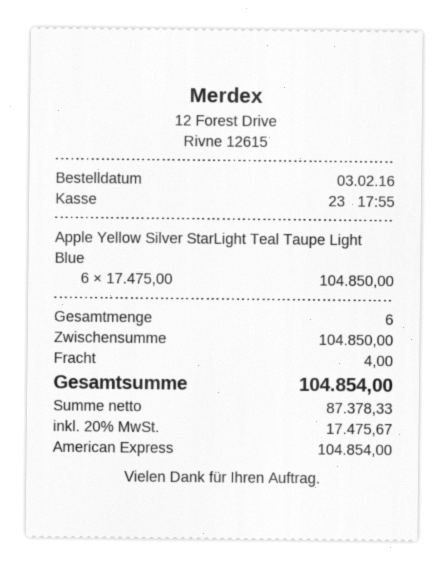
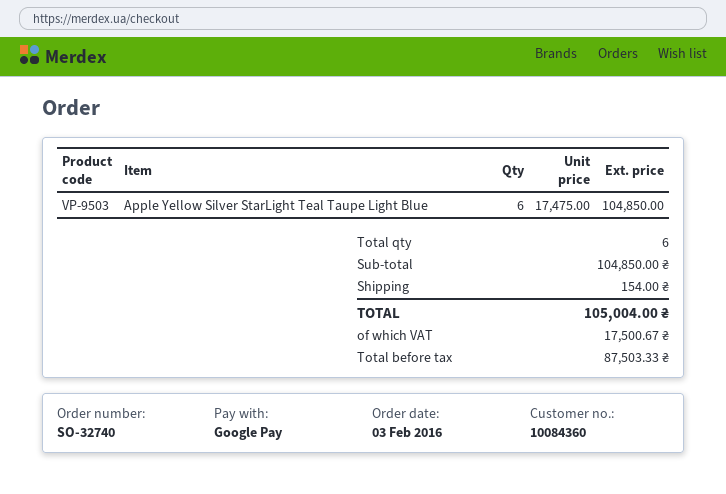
payment method: American Express -> Google Pay
shipping: 4.00 -> 154.00
net: 87378.33 -> 87503.33
tax: 17475.67 -> 17500.67
total: 104854.00 -> 105004.00

